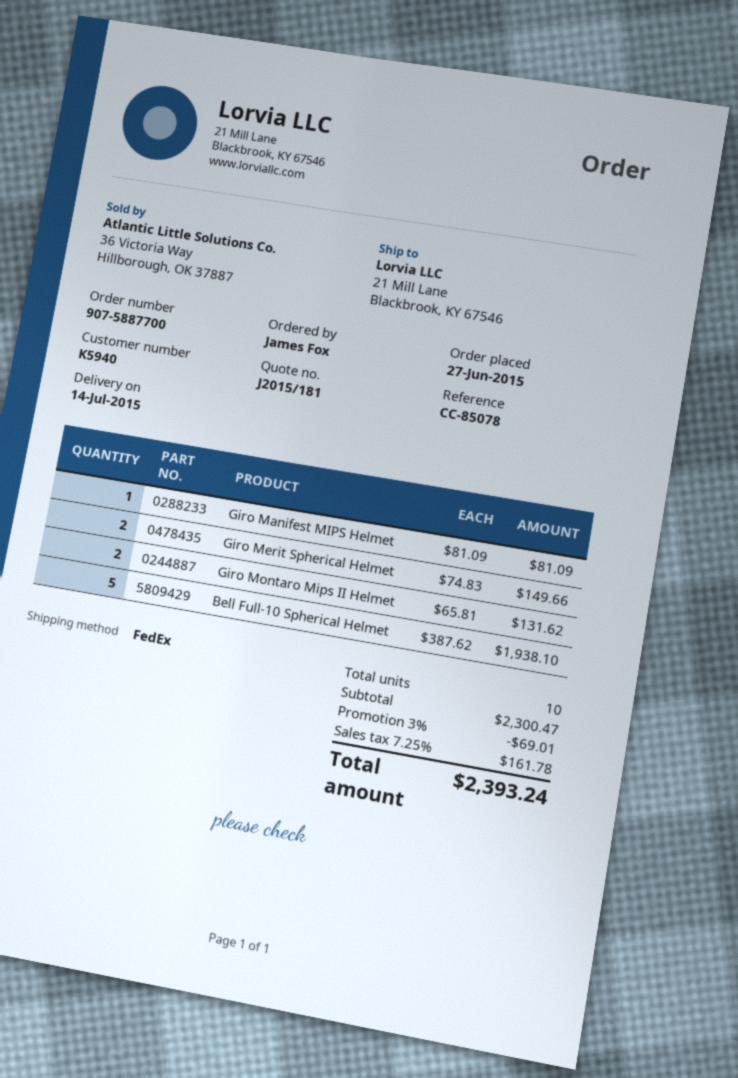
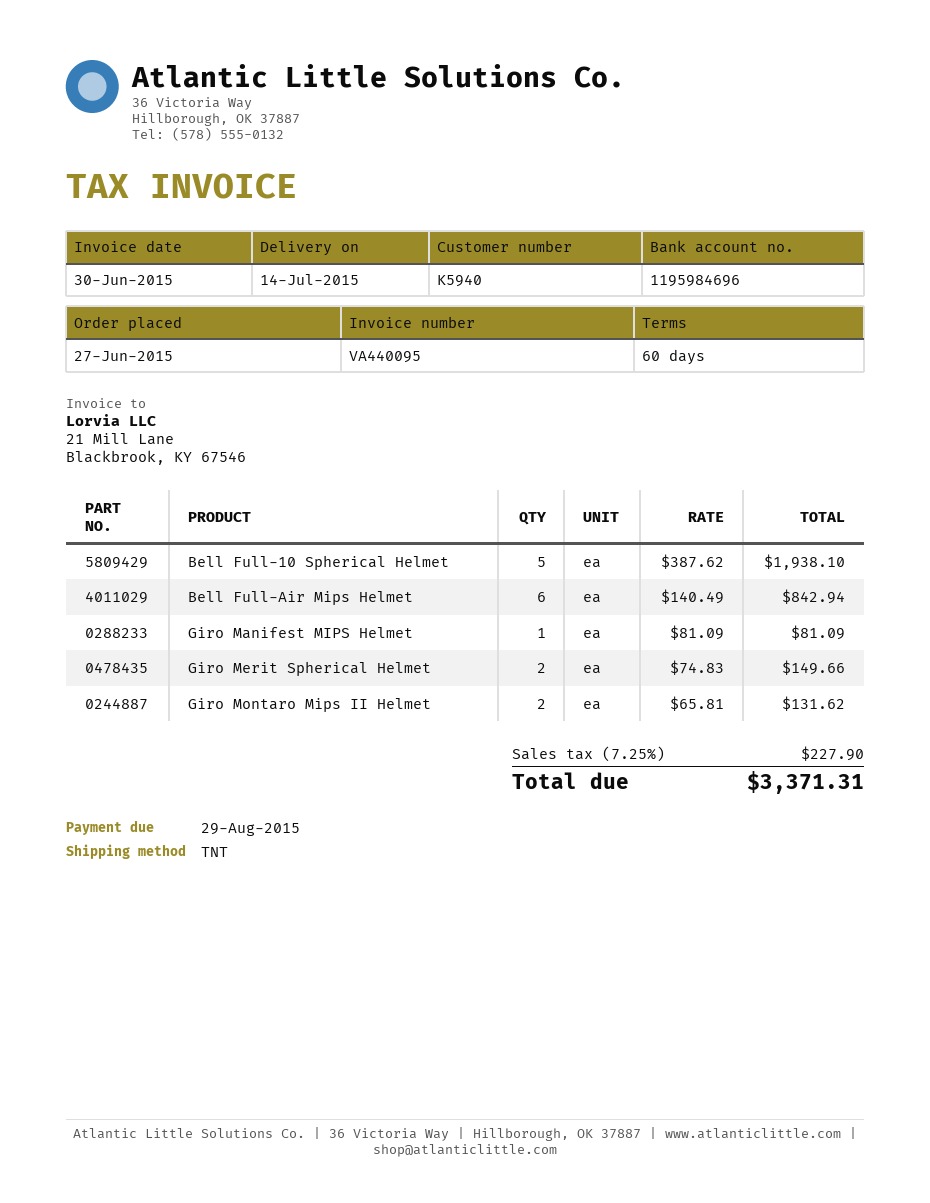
shipping method: FedEx -> TNT
Bell Full-Air Mips Helmet: none -> 6 x 140.49 = 842.94
discount: 3% = 69.01 -> none
tax: 7.25% = 161.78 -> 7.25% = 227.90
total: 2393.24 -> 3371.31

